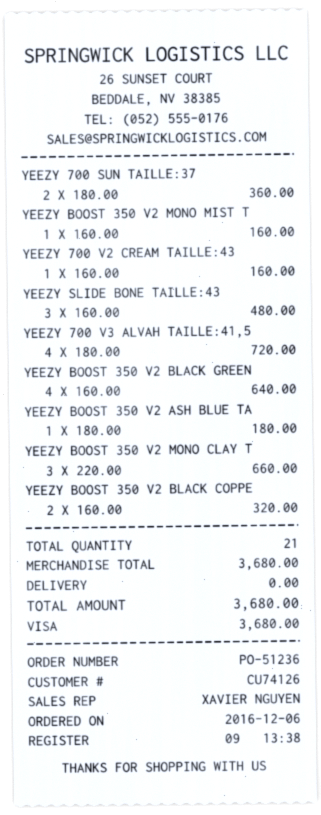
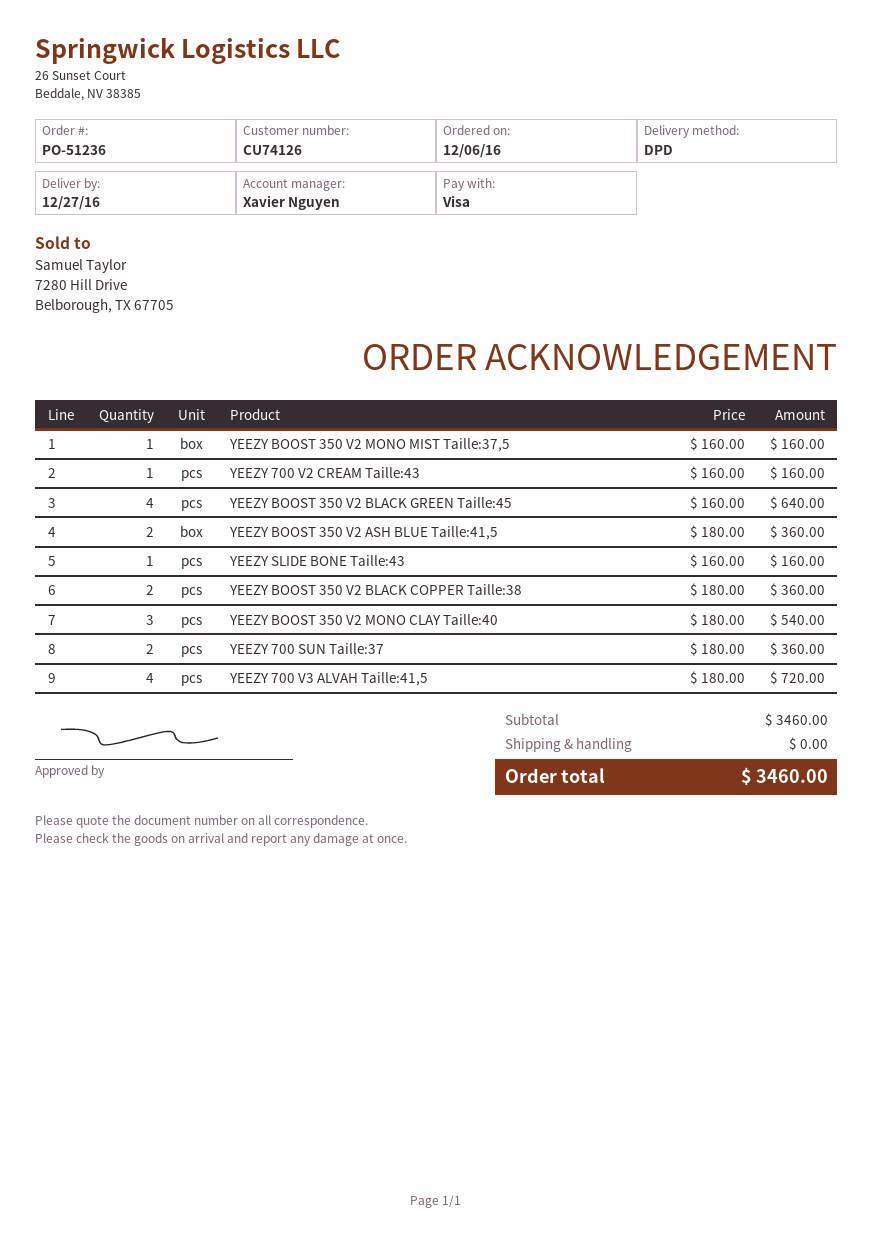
YEEZY SLIDE BONE TAILLE:43: 3 x 160.00 = 480.00 -> 1 x 160.00 = 160.00
YEEZY BOOST 350 V2 ASH BLUE TA: 1 x 180.00 = 180.00 -> 2 x 180.00 = 360.00
YEEZY BOOST 350 V2 MONO CLAY T: 3 x 220.00 = 660.00 -> 3 x 180.00 = 540.00
YEEZY BOOST 350 V2 BLACK COPPE: 2 x 160.00 = 320.00 -> 2 x 180.00 = 360.00
subtotal: 3680.00 -> 3460.00
total: 3680.00 -> 3460.00

